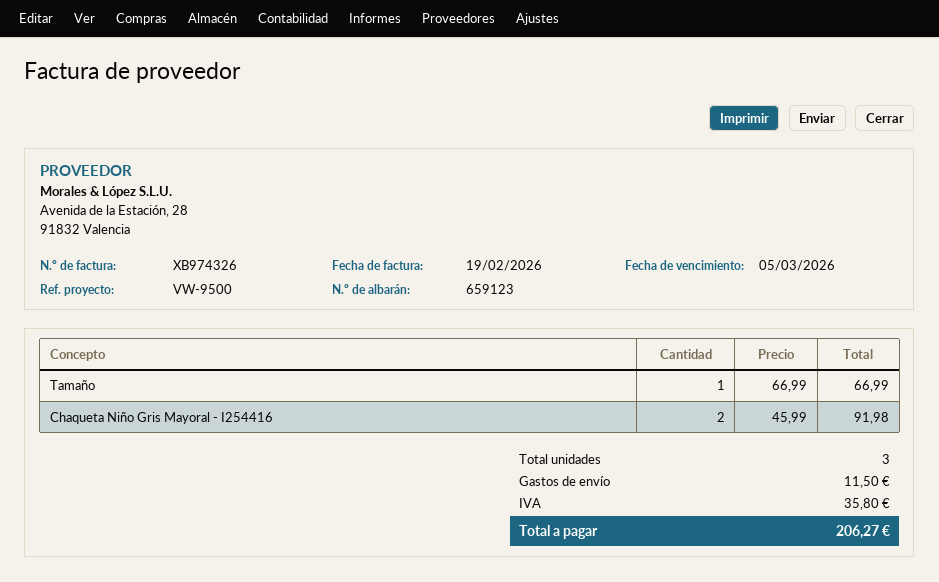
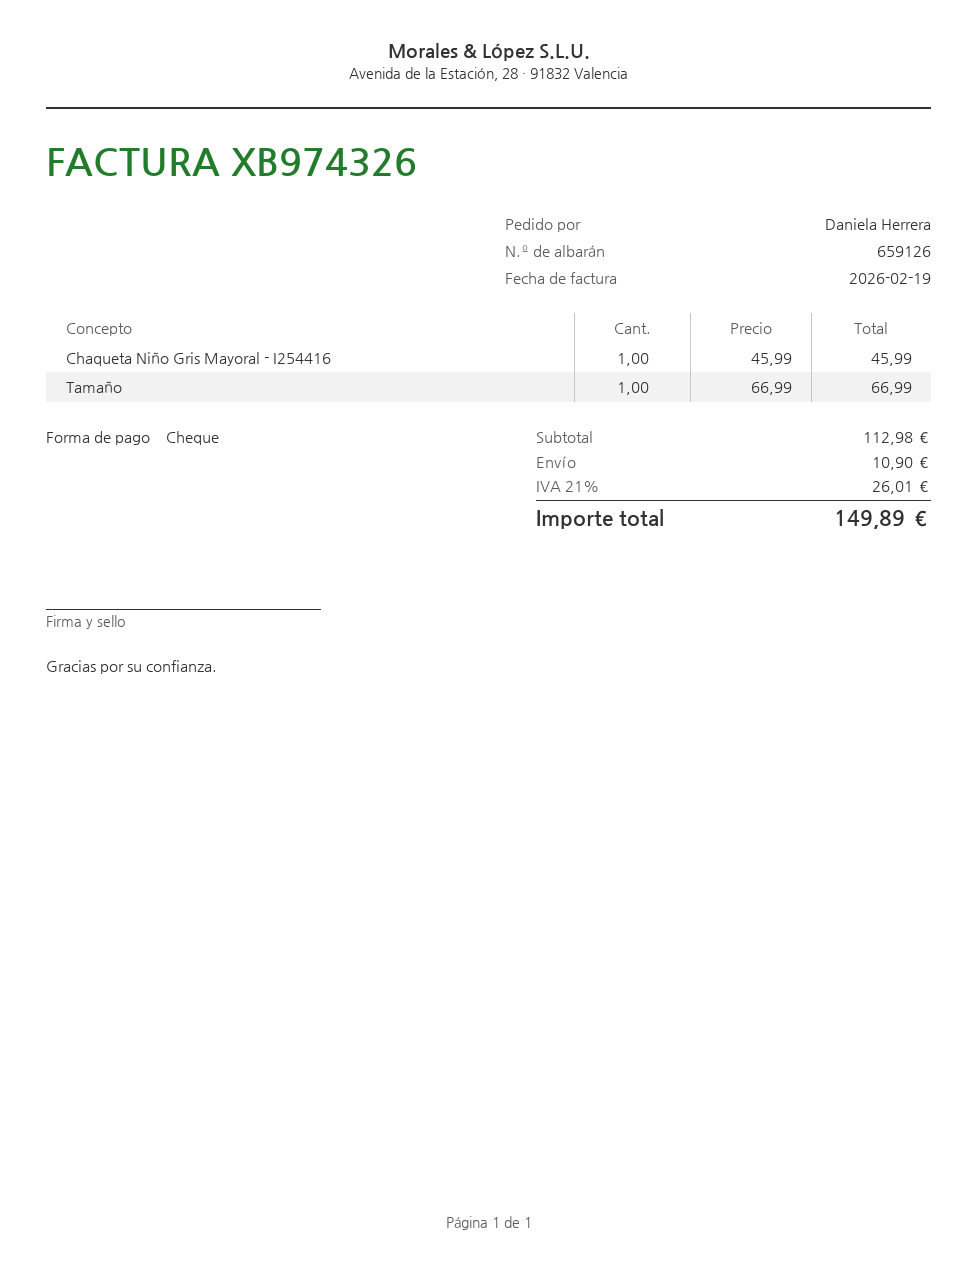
delivery note number: 659123 -> 659126
Chaqueta Niño Gris Mayoral - I254416: 2 x 45.99 = 91.98 -> 1 x 45.99 = 45.99
shipping: 11.50 -> 10.90
tax: 35.80 -> 26.01
total: 206.27 -> 149.89

